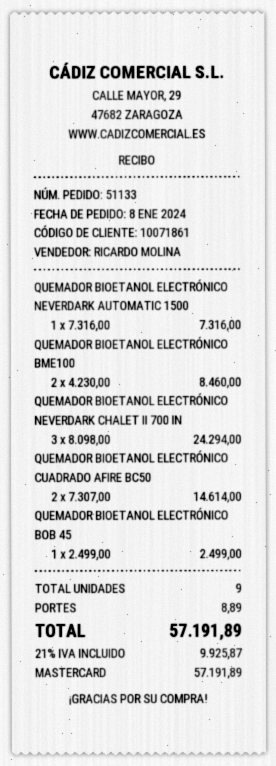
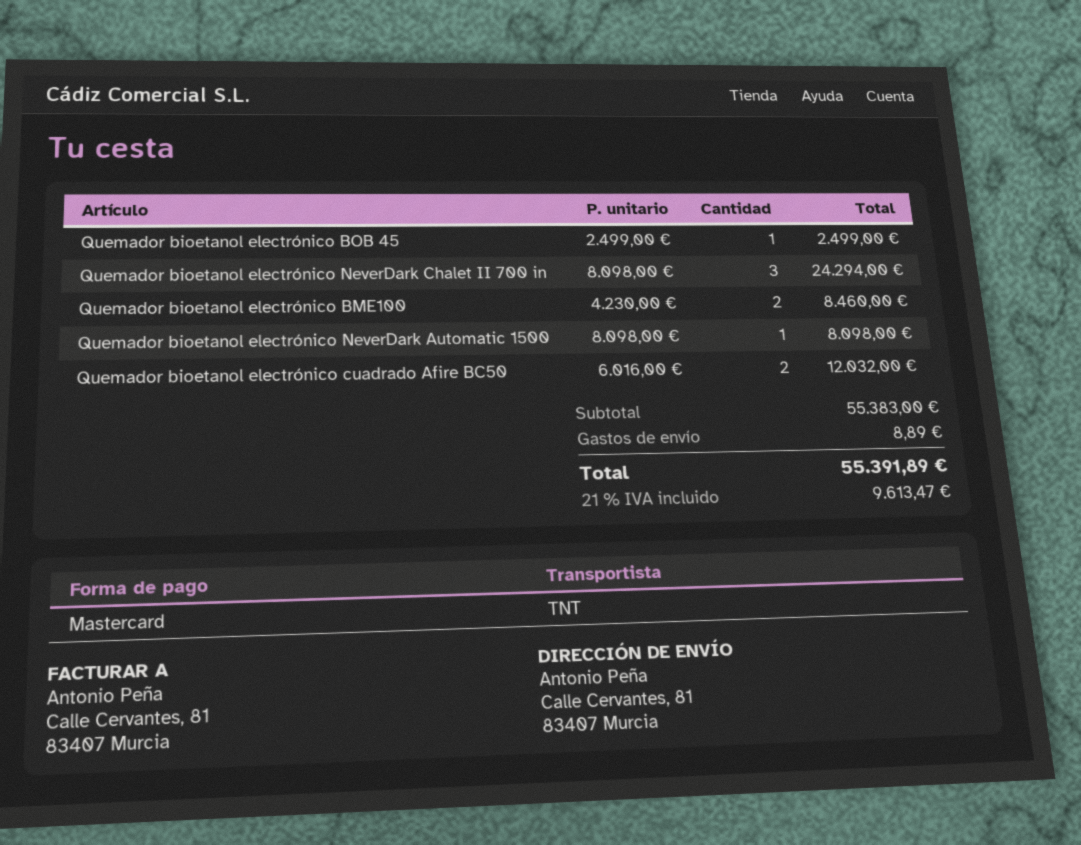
QUEMADOR BIOETANOL ELECTRÓNICO NEVERDARK AUTOMATIC 1500: 1 x 7316.00 = 7316.00 -> 1 x 8098.00 = 8098.00
QUEMADOR BIOETANOL ELECTRÓNICO CUADRADO AFIRE BC50: 2 x 7307.00 = 14614.00 -> 2 x 6016.00 = 12032.00
tax: 21% = 9925.87 -> 21% = 9613.47
total: 57191.89 -> 55391.89

